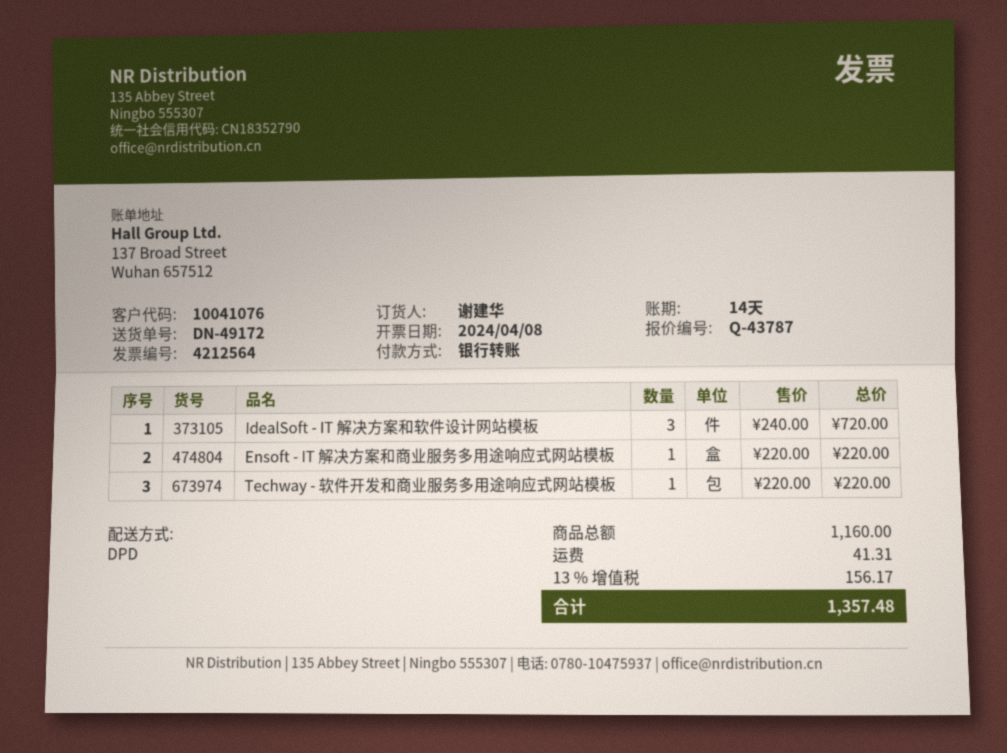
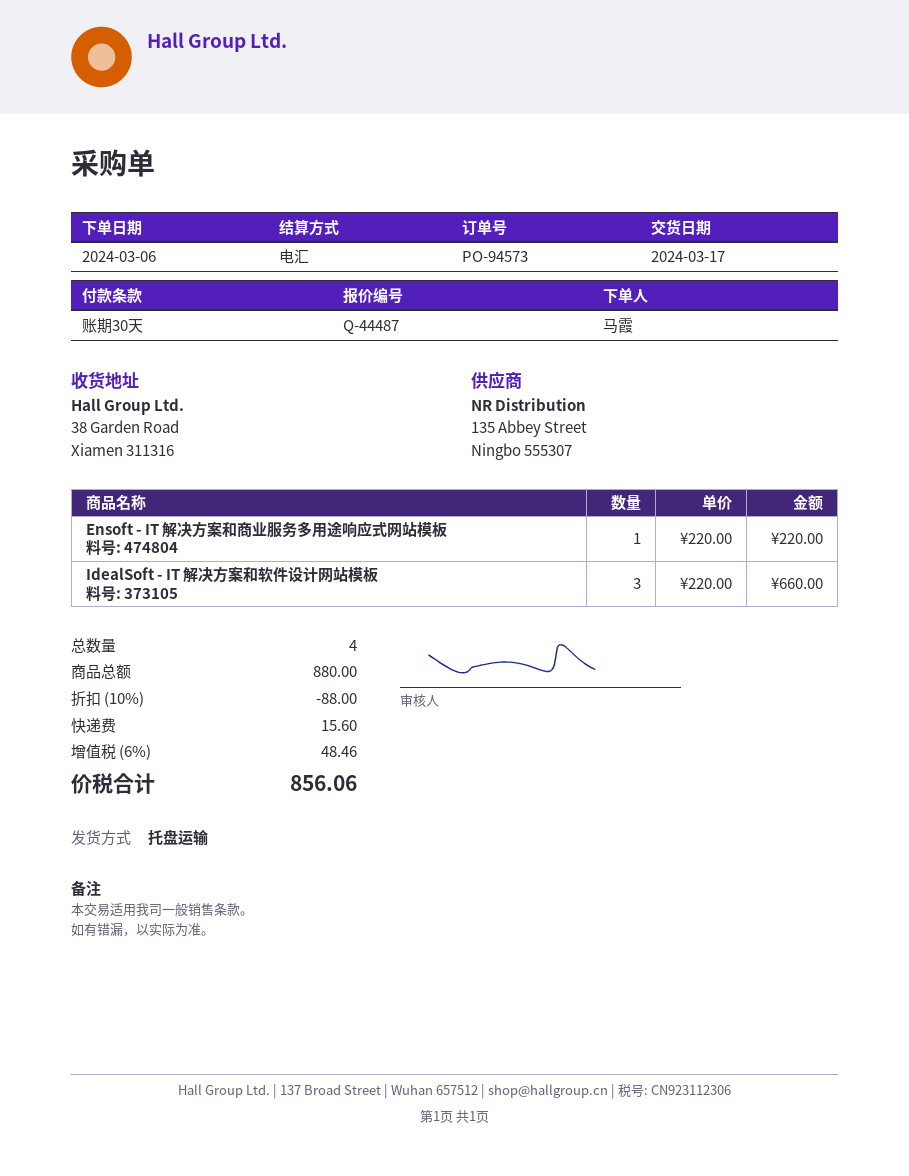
quote number: Q-43787 -> Q-44487
payment terms: 14 days -> 30 days
ordered by: 谢建华 -> 马霞
shipping method: DPD -> pallet freight
IdealSoft - IT 解决方案和软件设计网站模板: 3 x 240.00 = 720.00 -> 3 x 220.00 = 660.00
Techway - 软件开发和商业服务多用途响应式网站模板: 1 x 220.00 = 220.00 -> none
subtotal: 1160.00 -> 880.00
discount: none -> 10% = 88.00
shipping: 41.31 -> 15.60
tax: 13% = 156.17 -> 6% = 48.46
total: 1357.48 -> 856.06

